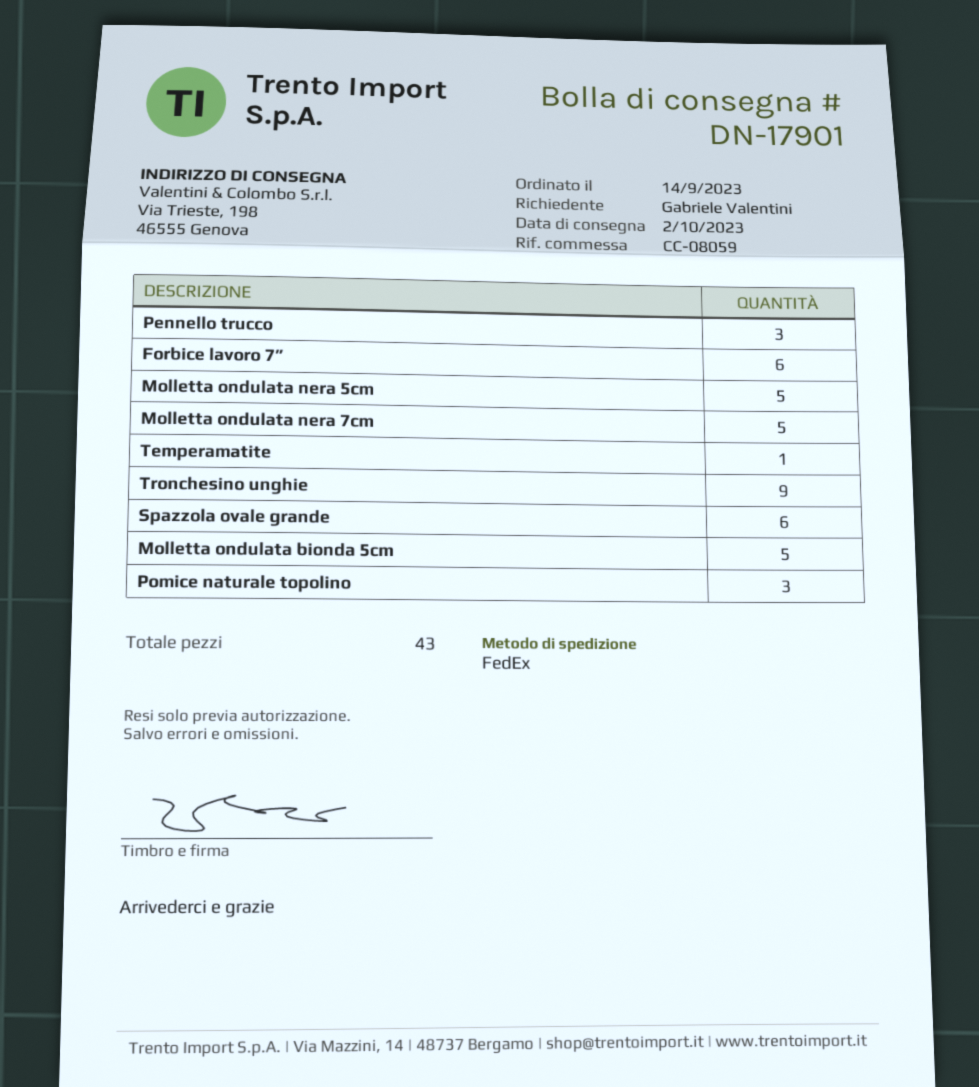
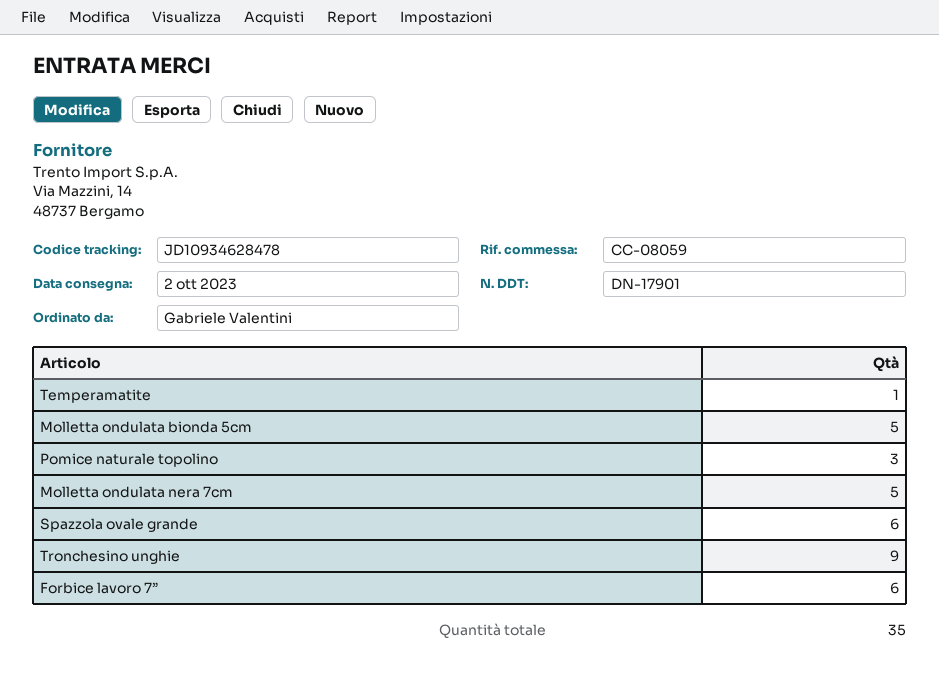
Pennello trucco: 3 -> none
Molletta ondulata nera 5cm: 5 -> none
total quantity: 43 -> 35

